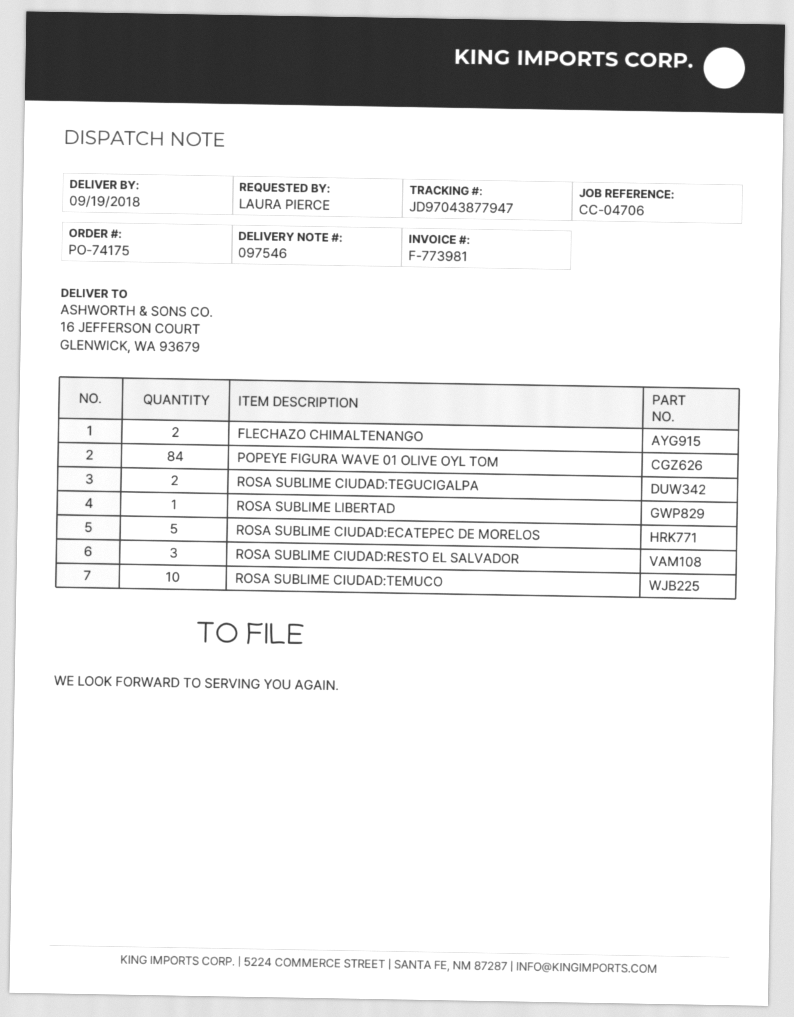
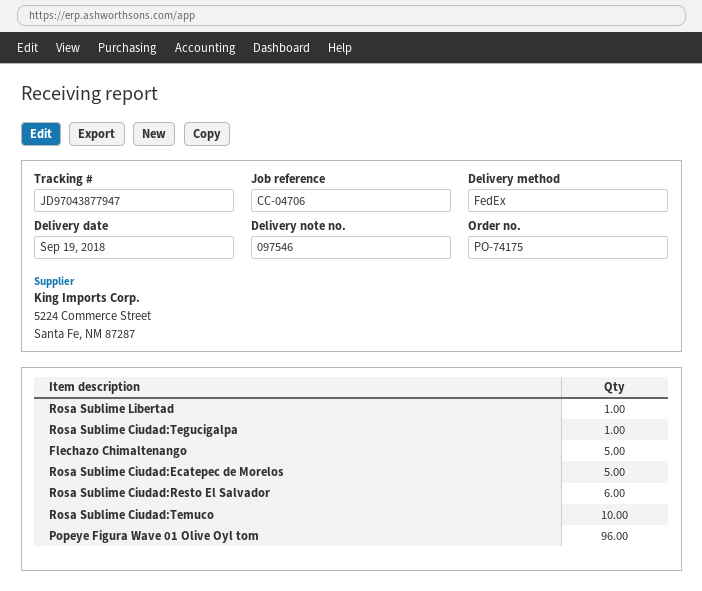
FLECHAZO CHIMALTENANGO: 2 -> 5
POPEYE FIGURA WAVE 01 OLIVE OYL TOM: 84 -> 96
ROSA SUBLIME CIUDAD:TEGUCIGALPA: 2 -> 1
ROSA SUBLIME CIUDAD:RESTO EL SALVADOR: 3 -> 6

